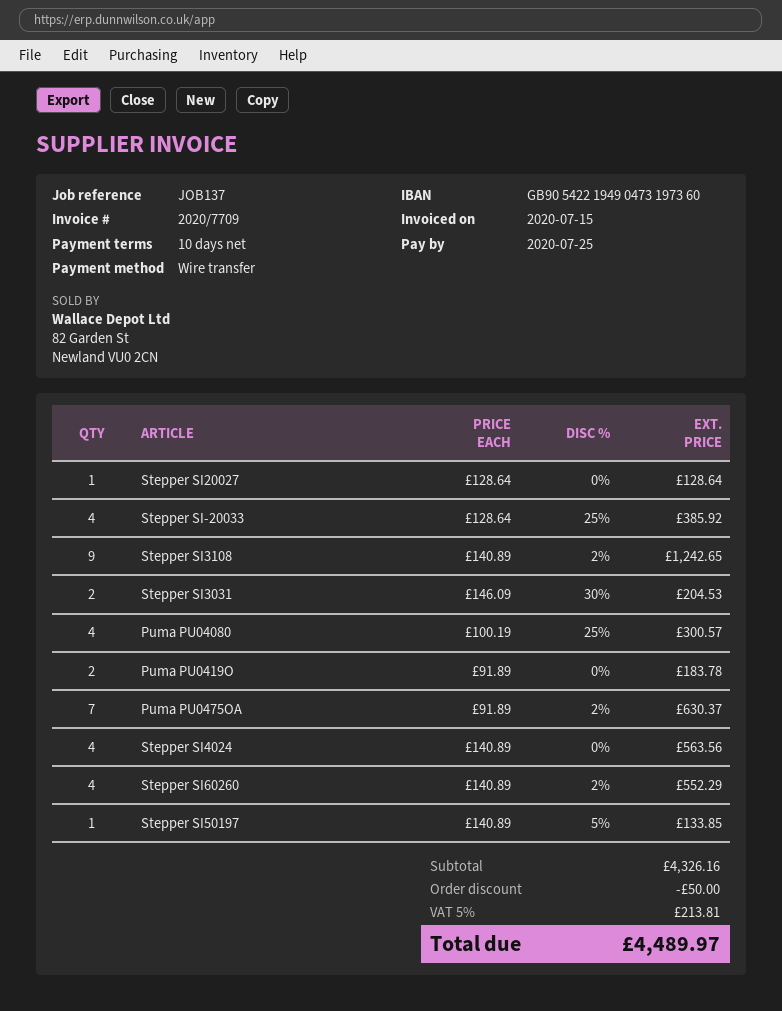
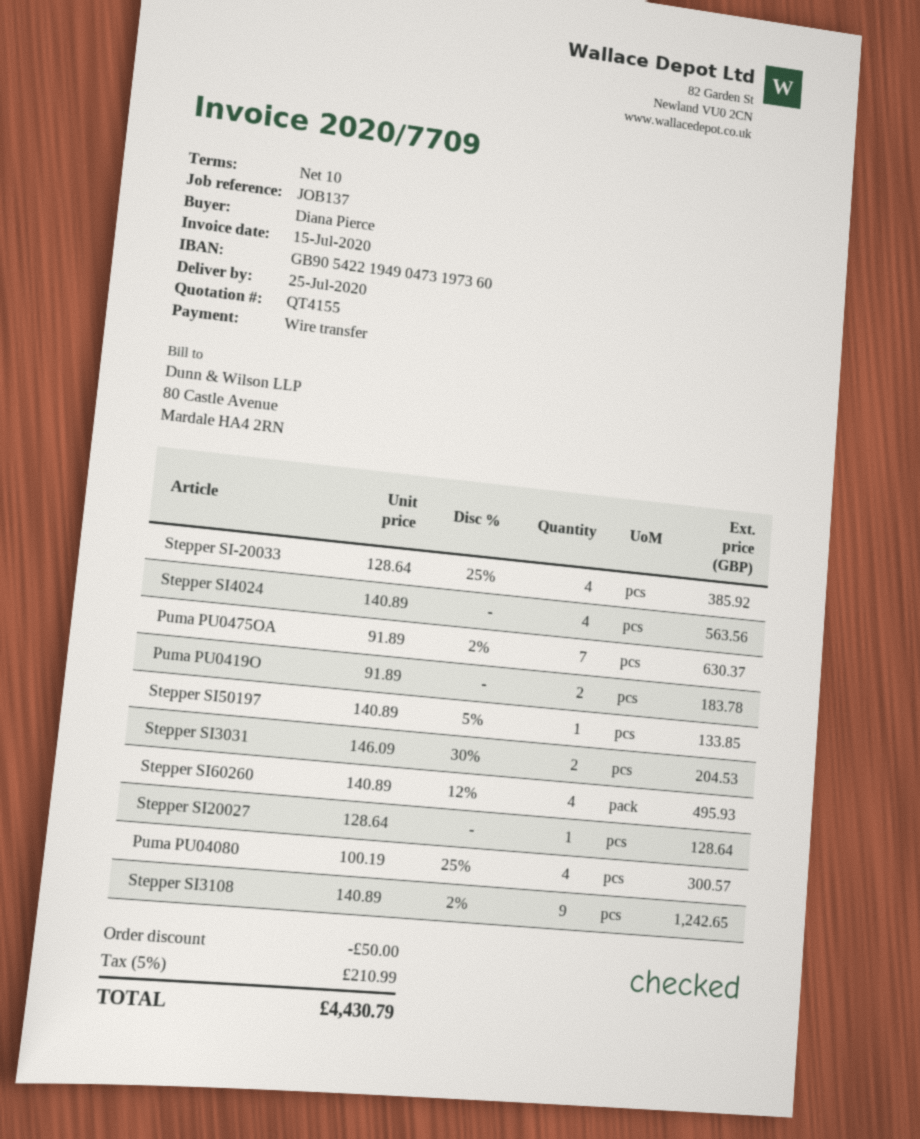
Stepper SI60260: 4 x 140.89 - 2% = 552.29 -> 4 x 140.89 - 12% = 495.93
tax: 5% = 213.81 -> 5% = 210.99
total: 4489.97 -> 4430.79

